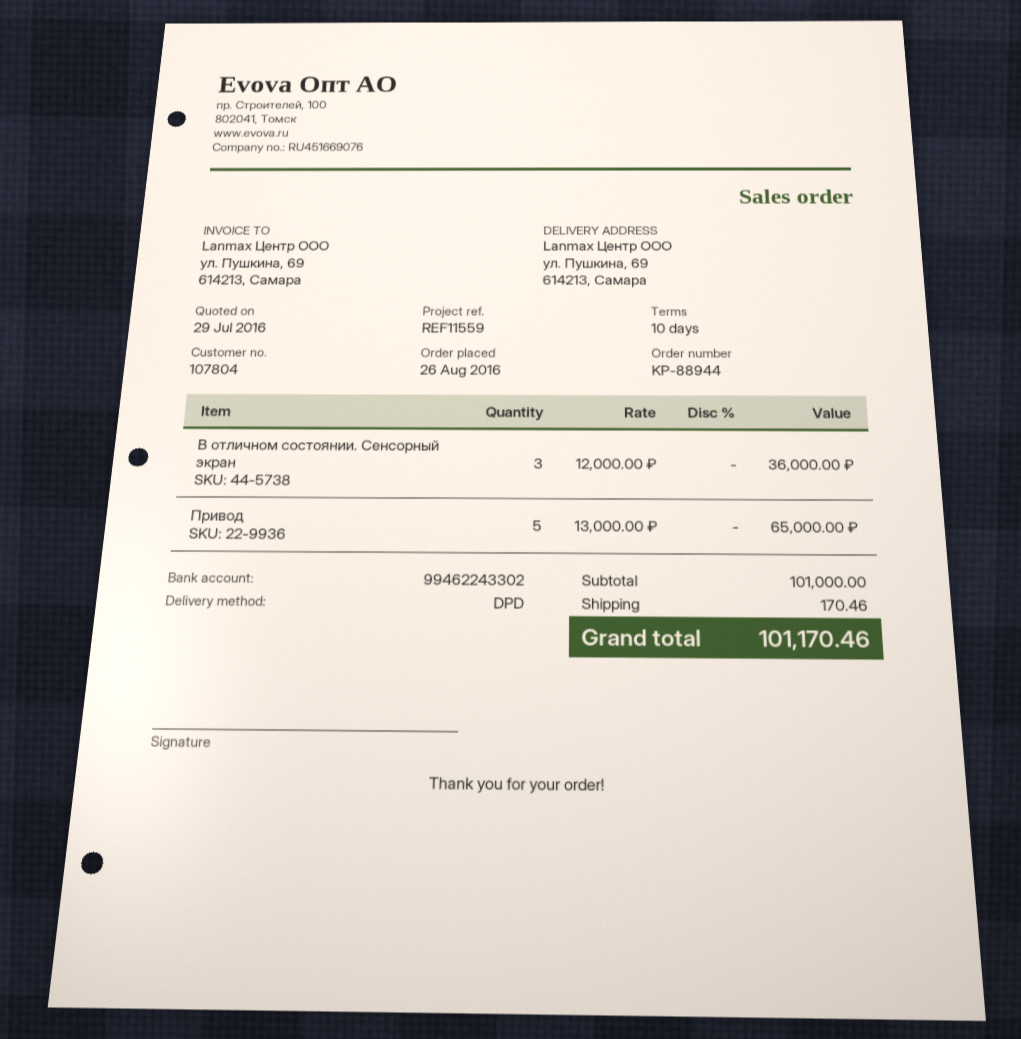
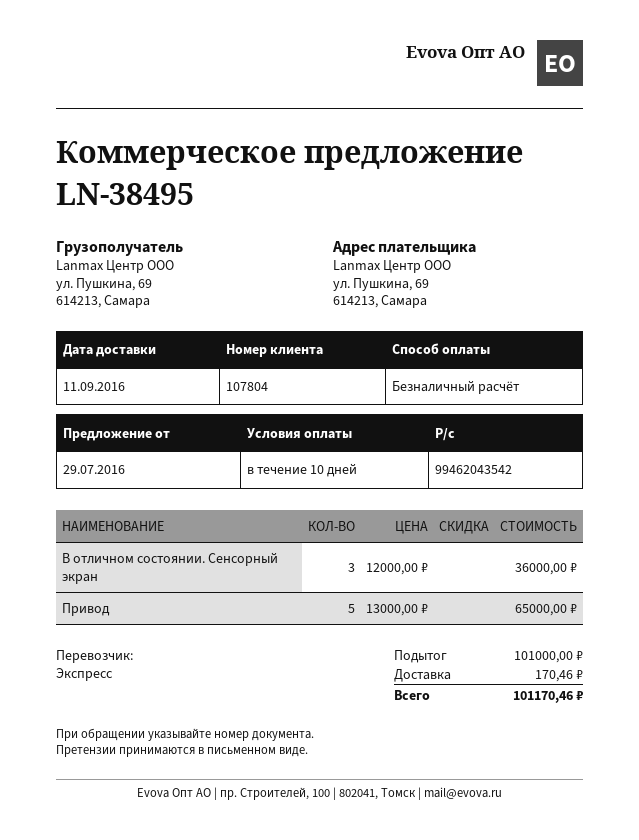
bank account: 99462243302 -> 99462043542
shipping method: DPD -> express

